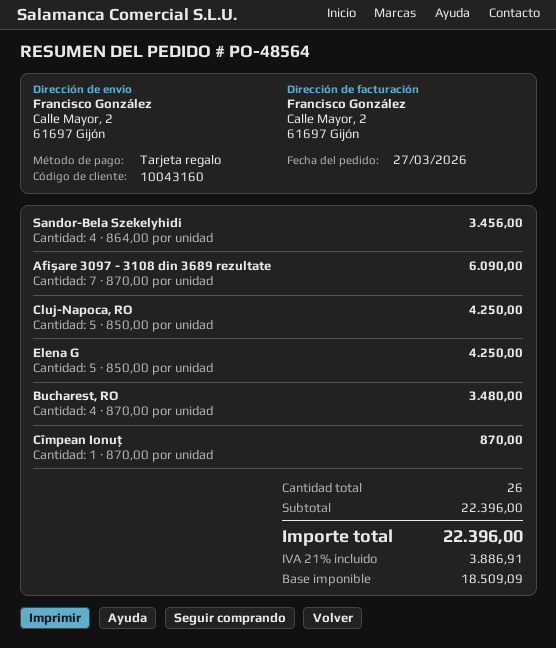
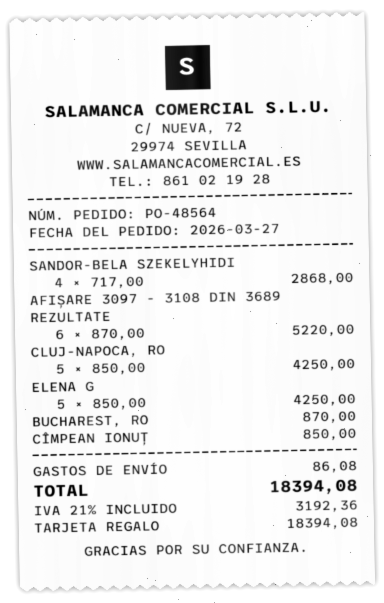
Sandor-Bela Szekelyhidi: 4 x 864.00 = 3456.00 -> 4 x 717.00 = 2868.00
Afișare 3097 - 3108 din 3689 rezultate: 7 x 870.00 = 6090.00 -> 6 x 870.00 = 5220.00
Bucharest, RO: 4 x 870.00 = 3480.00 -> 1 x 870.00 = 870.00
Cîmpean Ionuț: 1 x 870.00 = 870.00 -> 1 x 850.00 = 850.00
shipping: none -> 86.08
tax: 21% = 3886.91 -> 21% = 3192.36
total: 22396.00 -> 18394.08

